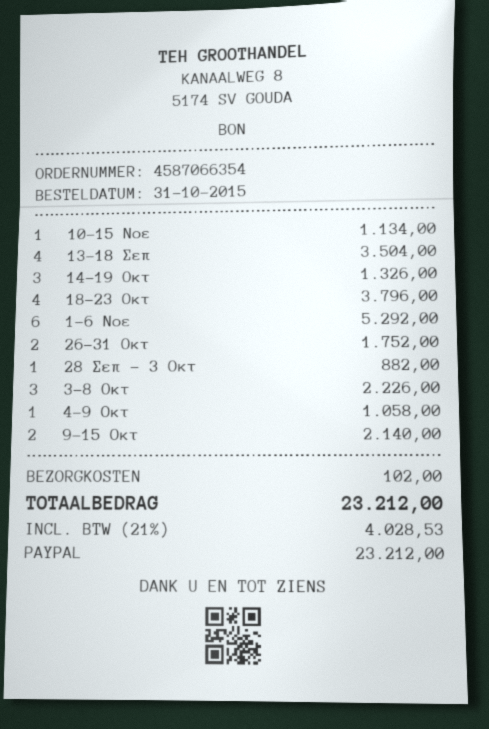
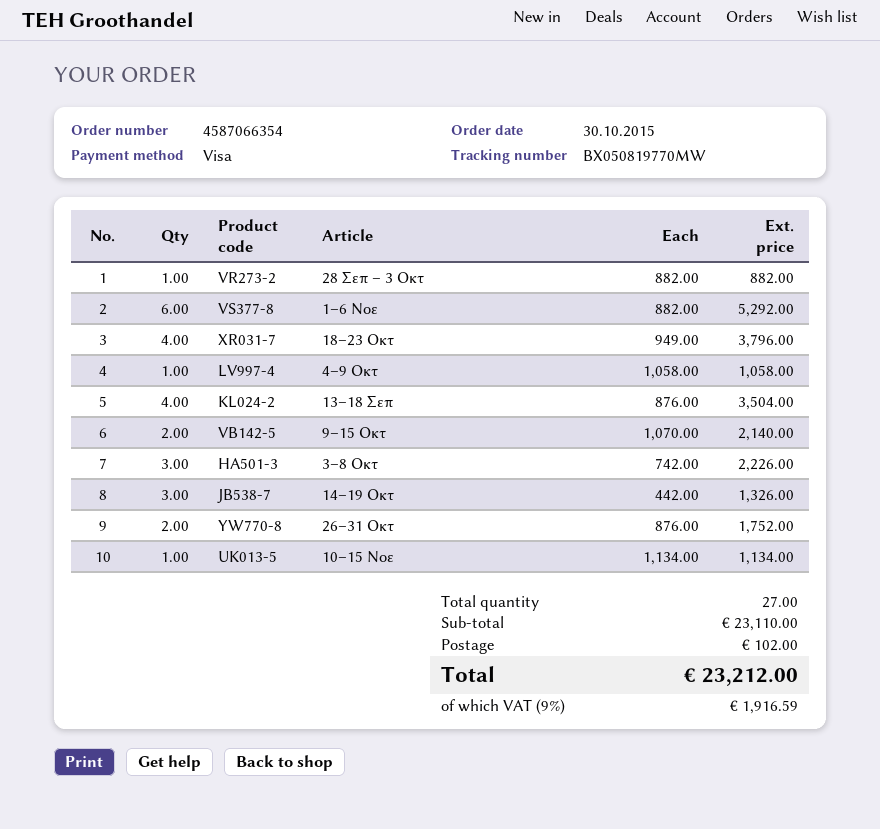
order date: 2015-10-31 -> 2015-10-30
payment method: PayPal -> Visa
tax: 21% = 4028.53 -> 9% = 1916.59

